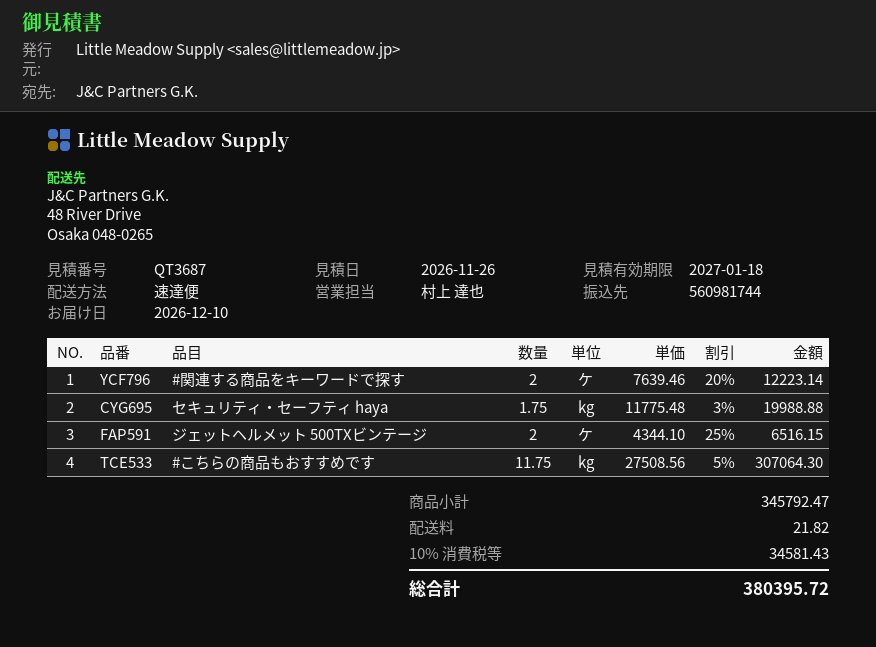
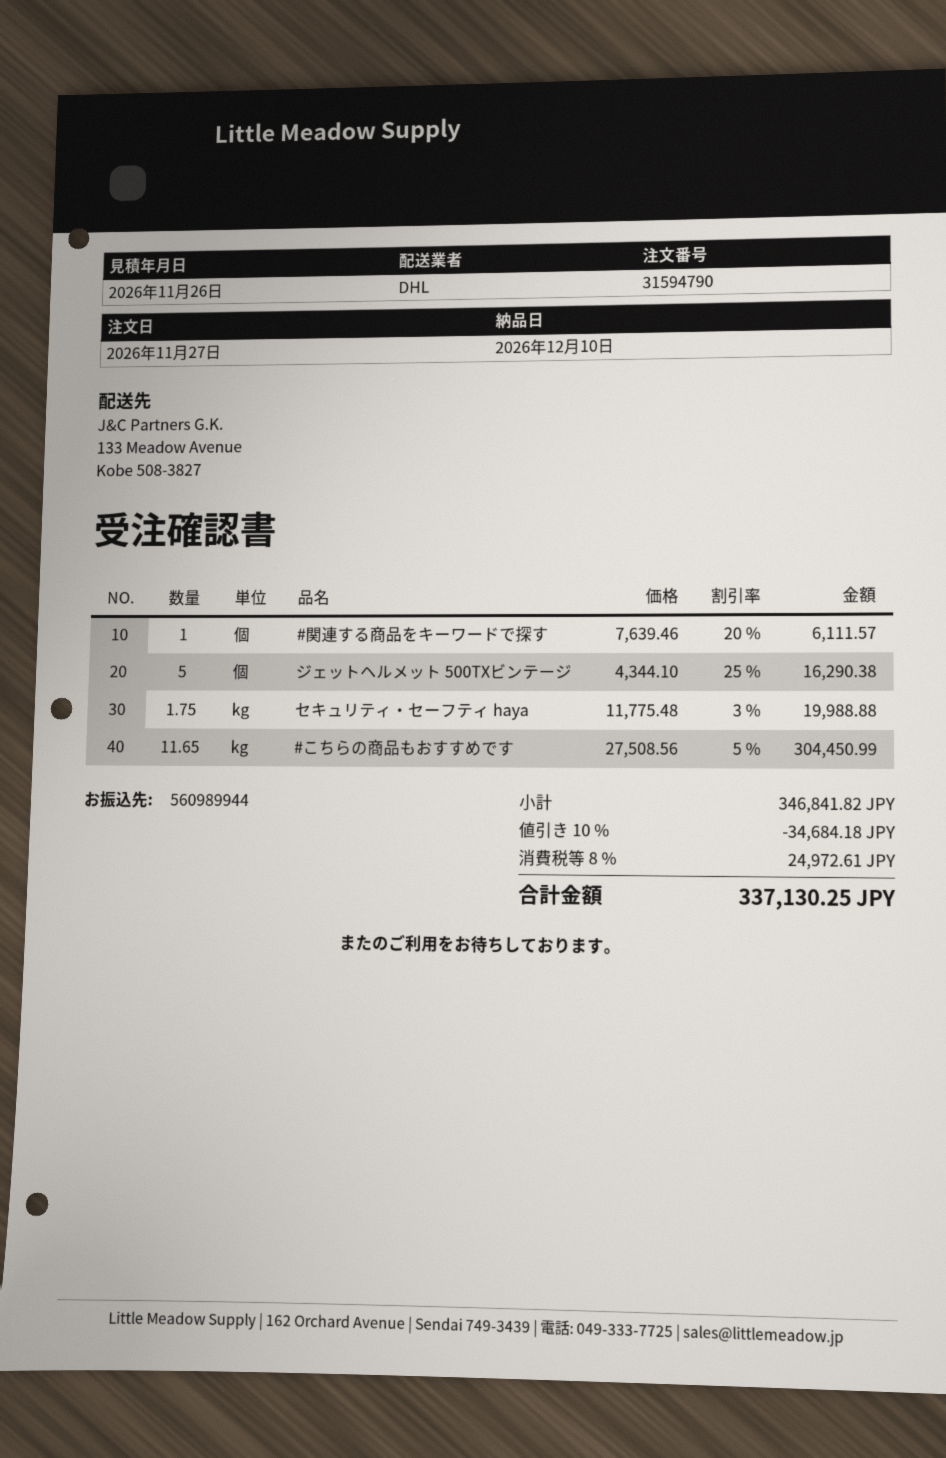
bank account: 560981744 -> 560989944
shipping method: express -> DHL
ship to: 48 River Drive, Osaka 048-0265 -> 133 Meadow Avenue, Kobe 508-3827
#関連する商品をキーワードで探す: 2 x 7639.46 - 20% = 12223.14 -> 1 x 7639.46 - 20% = 6111.57
ジェットヘルメット 500TXビンテージ: 2 x 4344.10 - 25% = 6516.15 -> 5 x 4344.10 - 25% = 16290.38
#こちらの商品もおすすめです: 11.75 x 27508.56 - 5% = 307064.30 -> 11.65 x 27508.56 - 5% = 304450.99
subtotal: 345792.47 -> 346841.82
discount: none -> 10% = 34684.18
shipping: 21.82 -> none
tax: 10% = 34581.43 -> 8% = 24972.61
total: 380395.72 -> 337130.25

